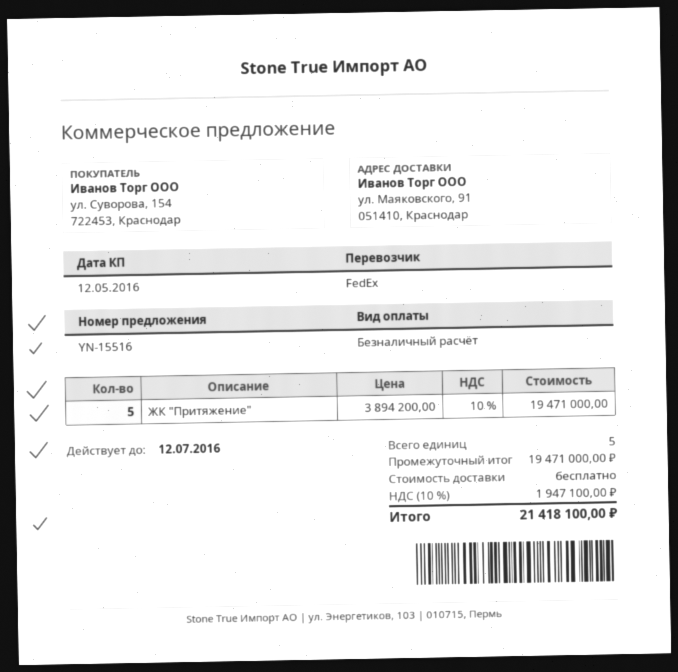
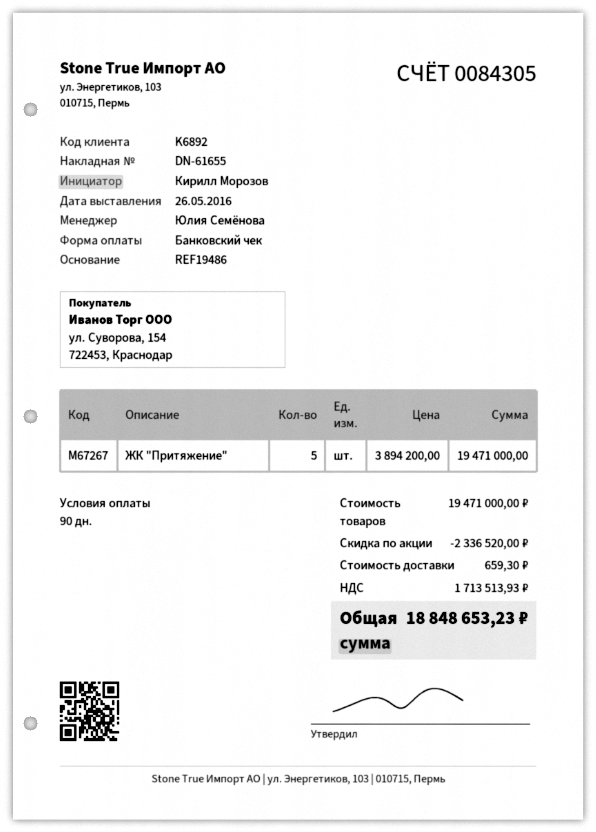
payment method: bank transfer -> cheque
discount: none -> 2336520.00
shipping: 0.00 -> 659.30
tax: 1947100.00 -> 1713513.93
total: 21418100.00 -> 18848653.23

